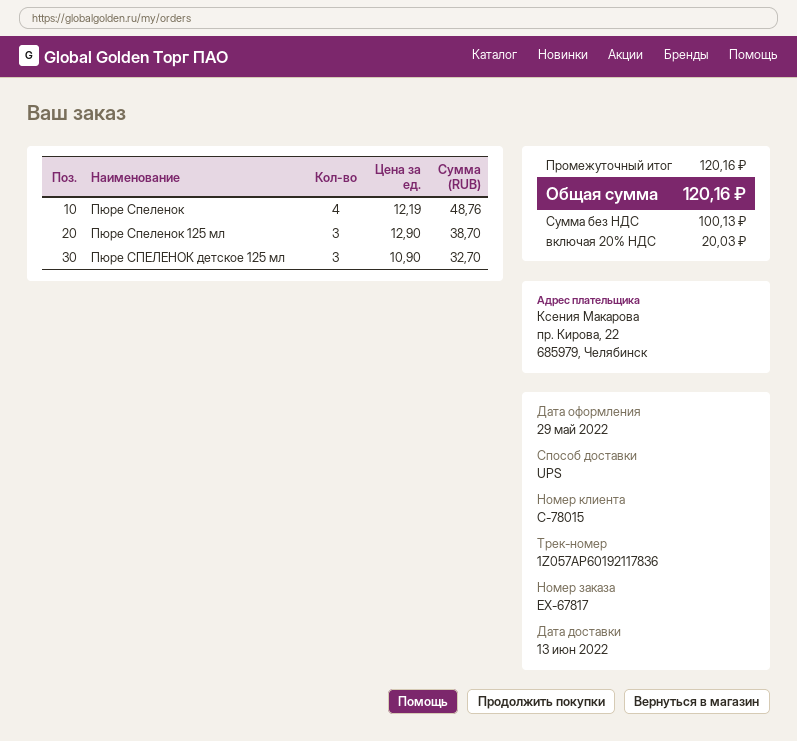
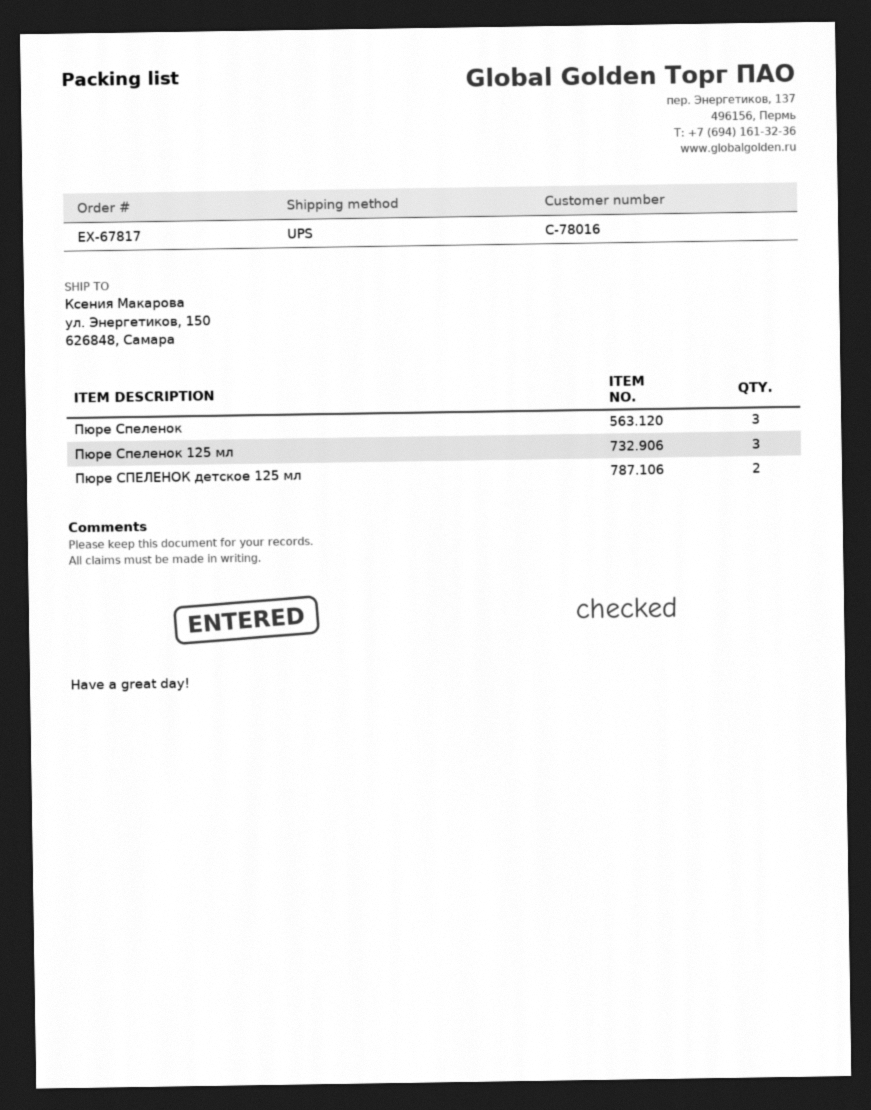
customer number: C-78015 -> C-78016
Пюре Спеленок: 4 -> 3
Пюре СПЕЛЕНОК детское 125 мл: 3 -> 2

